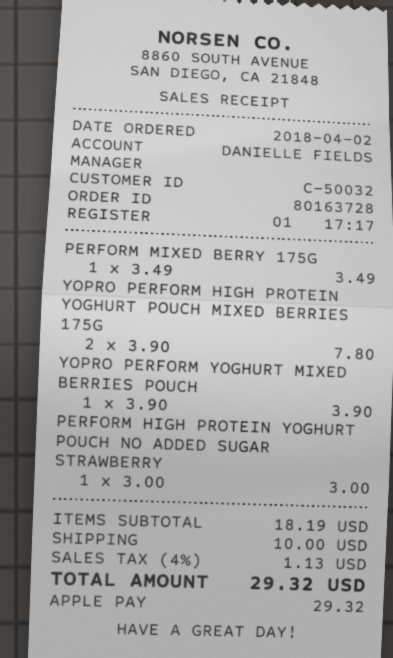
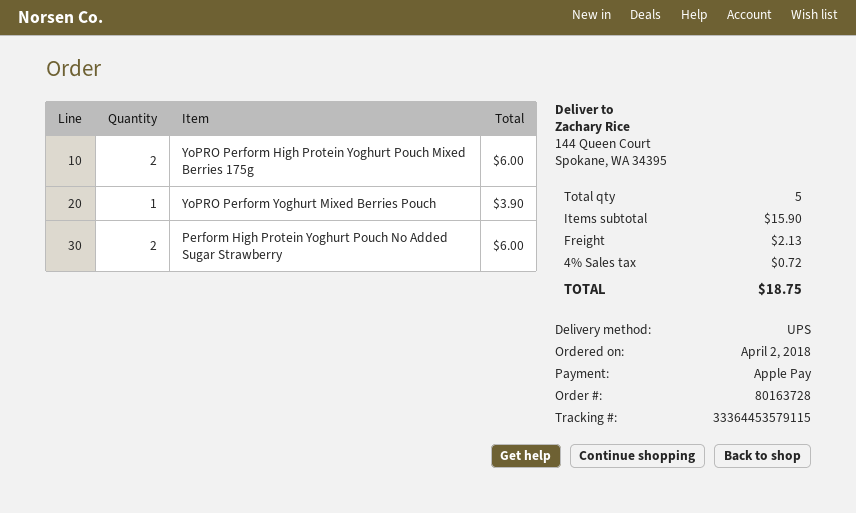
PERFORM MIXED BERRY 175G: 1 for 3.49 -> none
YOPRO PERFORM HIGH PROTEIN YOGHURT POUCH MIXED BERRIES 175G: 2 for 7.80 -> 2 for 6.00
PERFORM HIGH PROTEIN YOGHURT POUCH NO ADDED SUGAR STRAWBERRY: 1 for 3.00 -> 2 for 6.00
subtotal: 18.19 -> 15.90
shipping: 10.00 -> 2.13
tax: 4% = 1.13 -> 4% = 0.72
total: 29.32 -> 18.75

